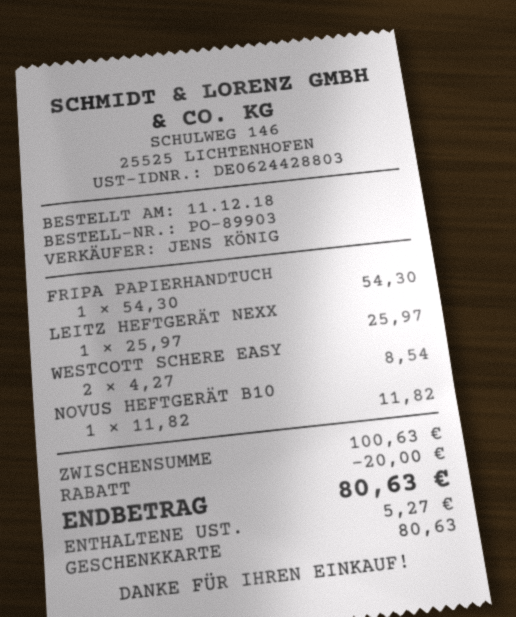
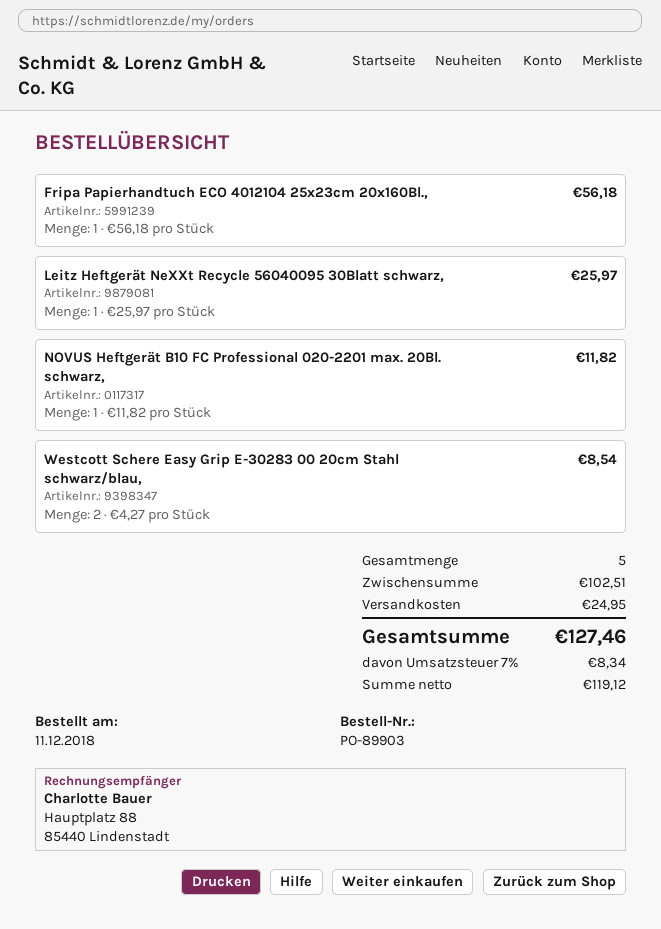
FRIPA PAPIERHANDTUCH: 1 x 54.30 = 54.30 -> 1 x 56.18 = 56.18
subtotal: 100.63 -> 102.51
discount: 20.00 -> none
shipping: none -> 24.95
tax: 5.27 -> 8.34
total: 80.63 -> 127.46

